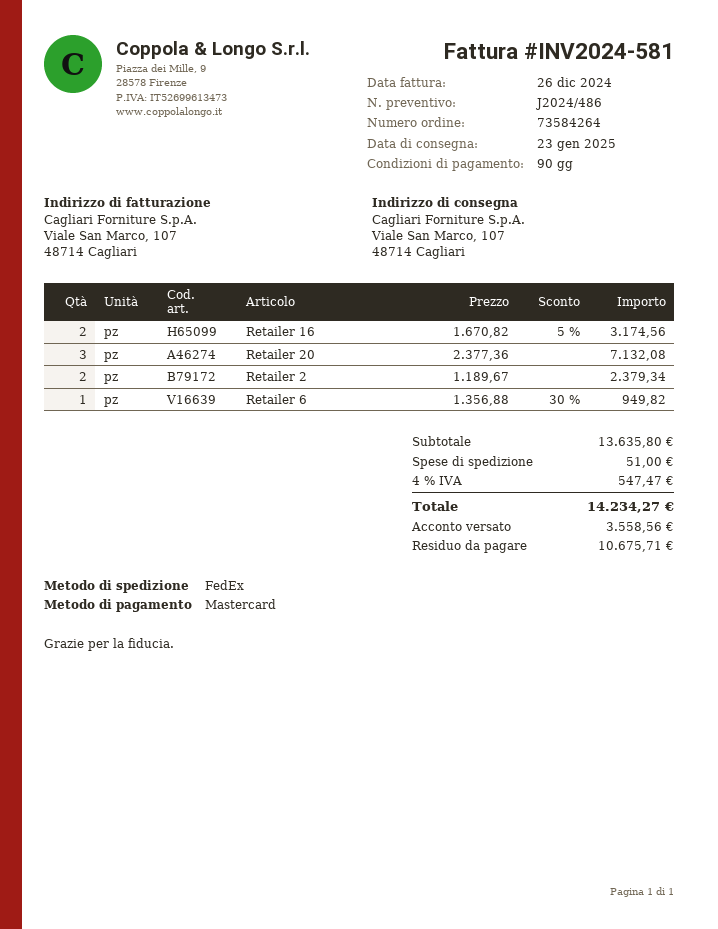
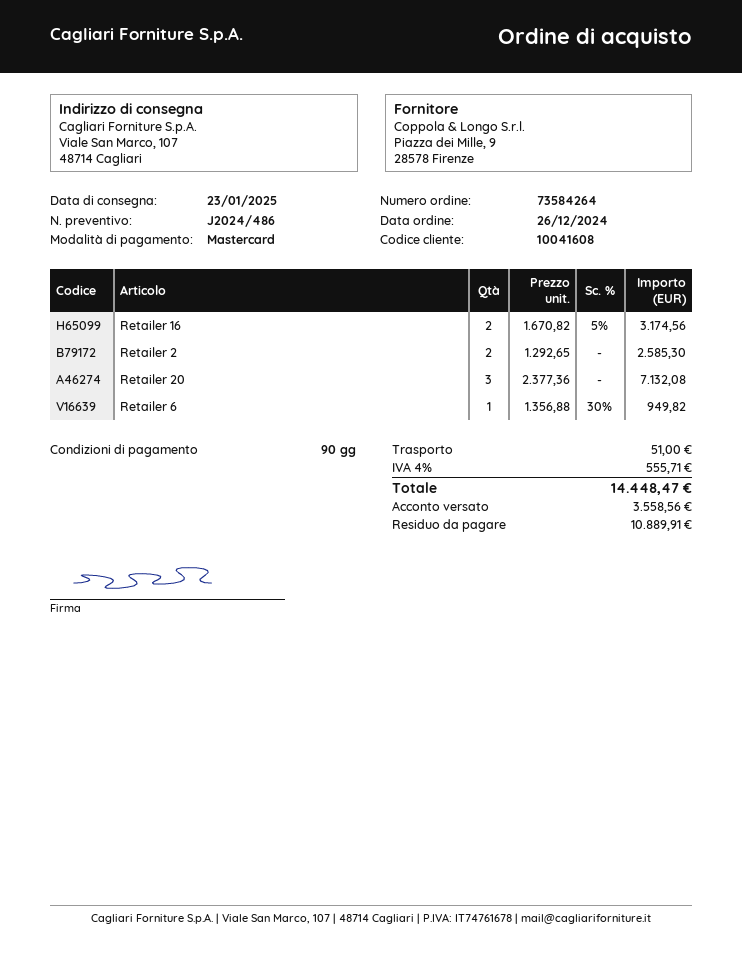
Retailer 2: 2 x 1189.67 = 2379.34 -> 2 x 1292.65 = 2585.30
tax: 4% = 547.47 -> 4% = 555.71
total: 14234.27 -> 14448.47
balance: 10675.71 -> 10889.91

